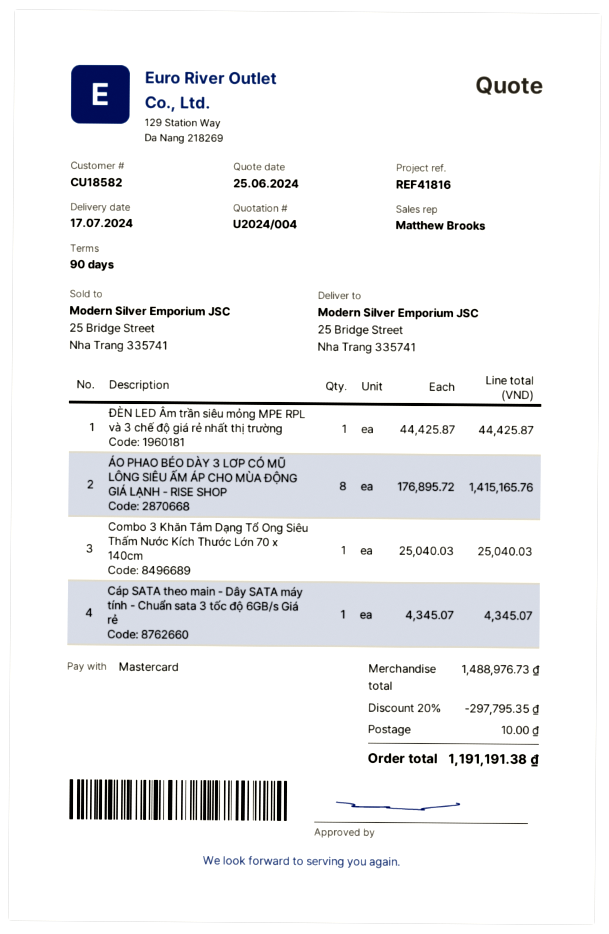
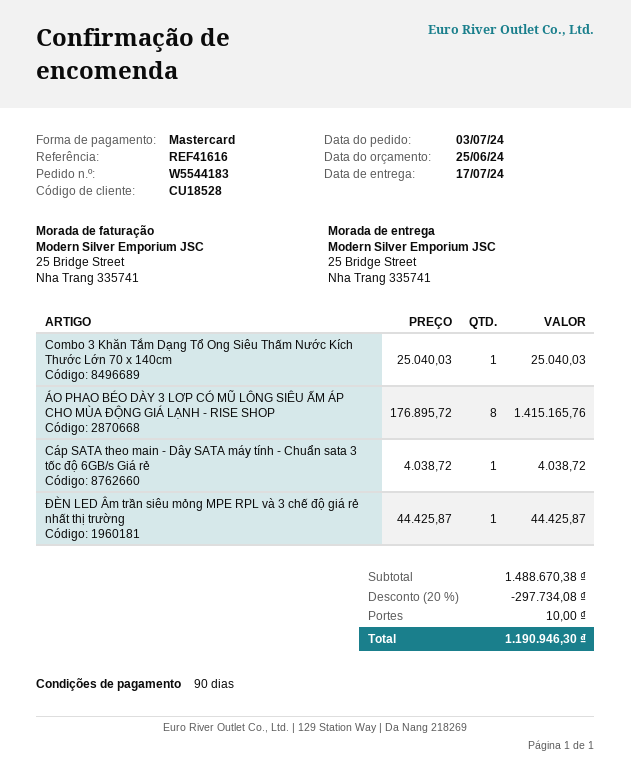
customer number: CU18582 -> CU18528
reference: REF41816 -> REF41616
Cáp SATA theo main - Dây SATA máy tính - Chuẩn sata 3 tốc độ 6GB/s Giá rẻ: 1 x 4345.07 = 4345.07 -> 1 x 4038.72 = 4038.72
subtotal: 1488976.73 -> 1488670.38
discount: 20% = 297795.35 -> 20% = 297734.08
total: 1191191.38 -> 1190946.30

